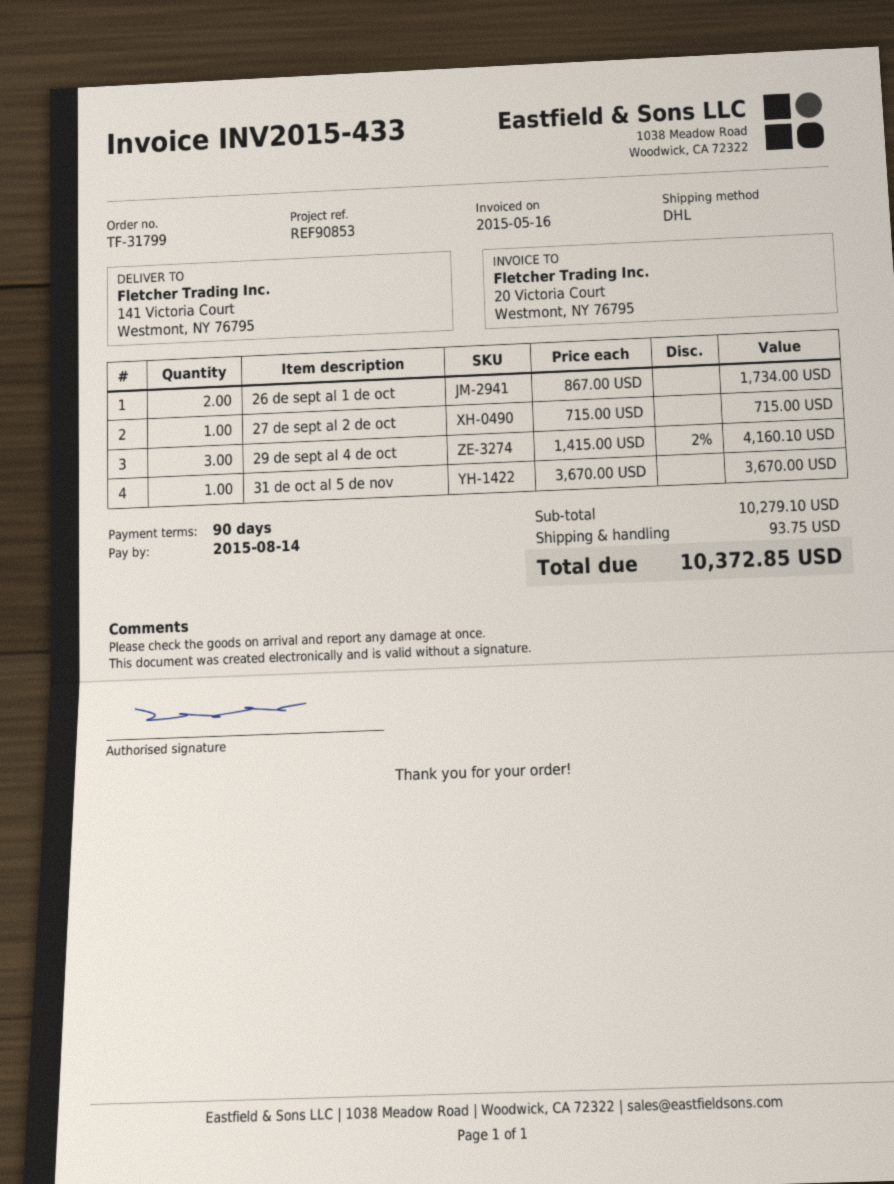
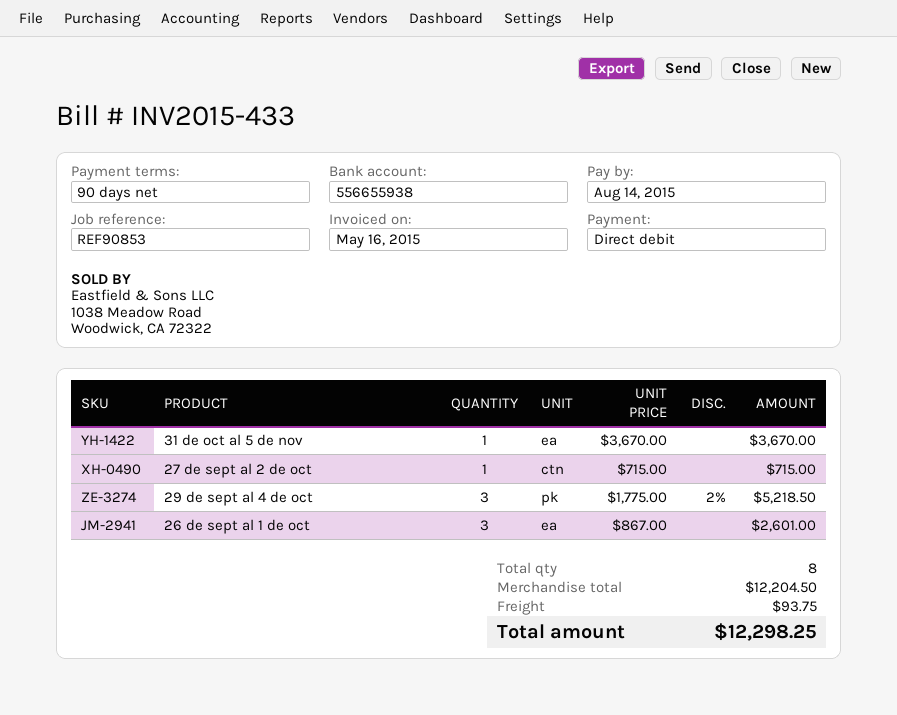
26 de sept al 1 de oct: 2 x 867.00 = 1734.00 -> 3 x 867.00 = 2601.00
29 de sept al 4 de oct: 3 x 1415.00 - 2% = 4160.10 -> 3 x 1775.00 - 2% = 5218.50
subtotal: 10279.10 -> 12204.50
total: 10372.85 -> 12298.25

